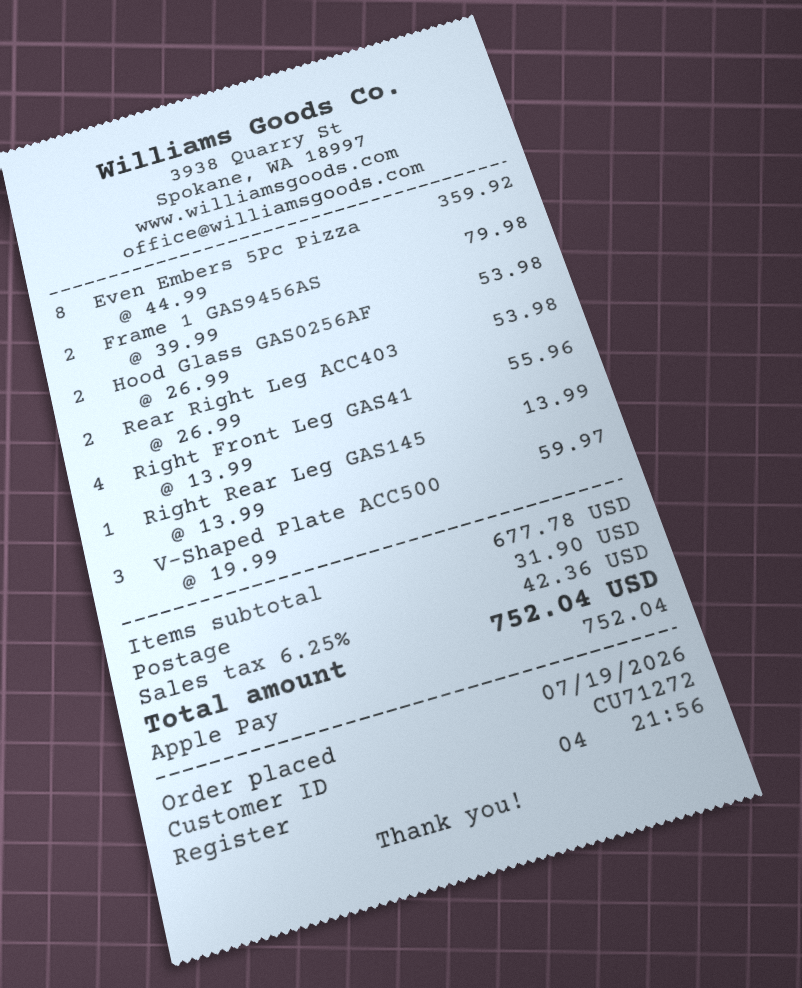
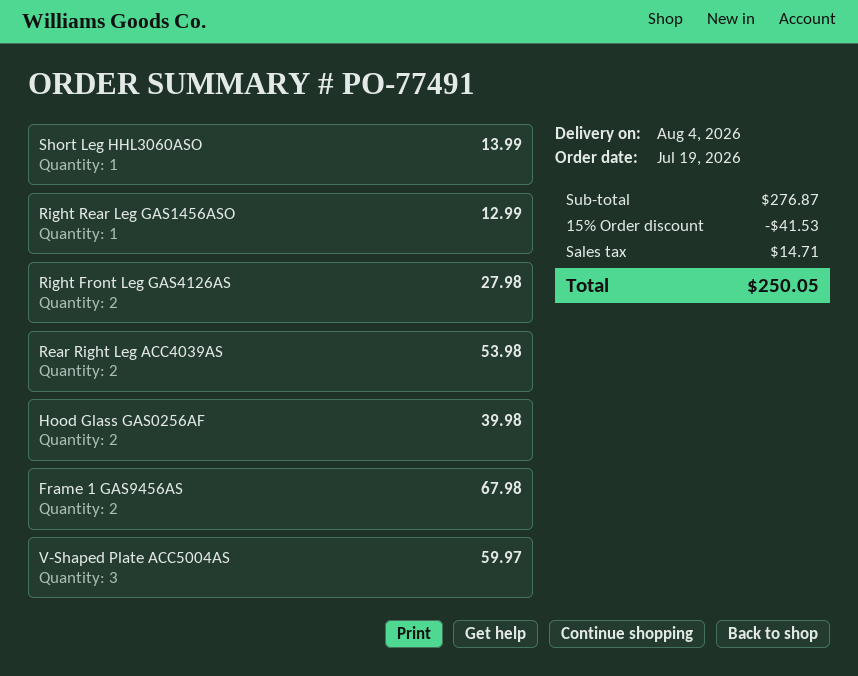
Even Embers 5Pc Pizza: 8 for 359.92 -> none
Frame 1 GAS9456AS: 2 for 79.98 -> 2 for 67.98
Hood Glass GAS0256AF: 2 for 53.98 -> 2 for 39.98
Right Front Leg GAS41: 4 for 55.96 -> 2 for 27.98
Right Rear Leg GAS145: 1 for 13.99 -> 1 for 12.99
Short Leg HHL3060ASO: none -> 1 for 13.99
subtotal: 677.78 -> 276.87
discount: none -> 15% = 41.53
shipping: 31.90 -> none
tax: 42.36 -> 14.71
total: 752.04 -> 250.05

